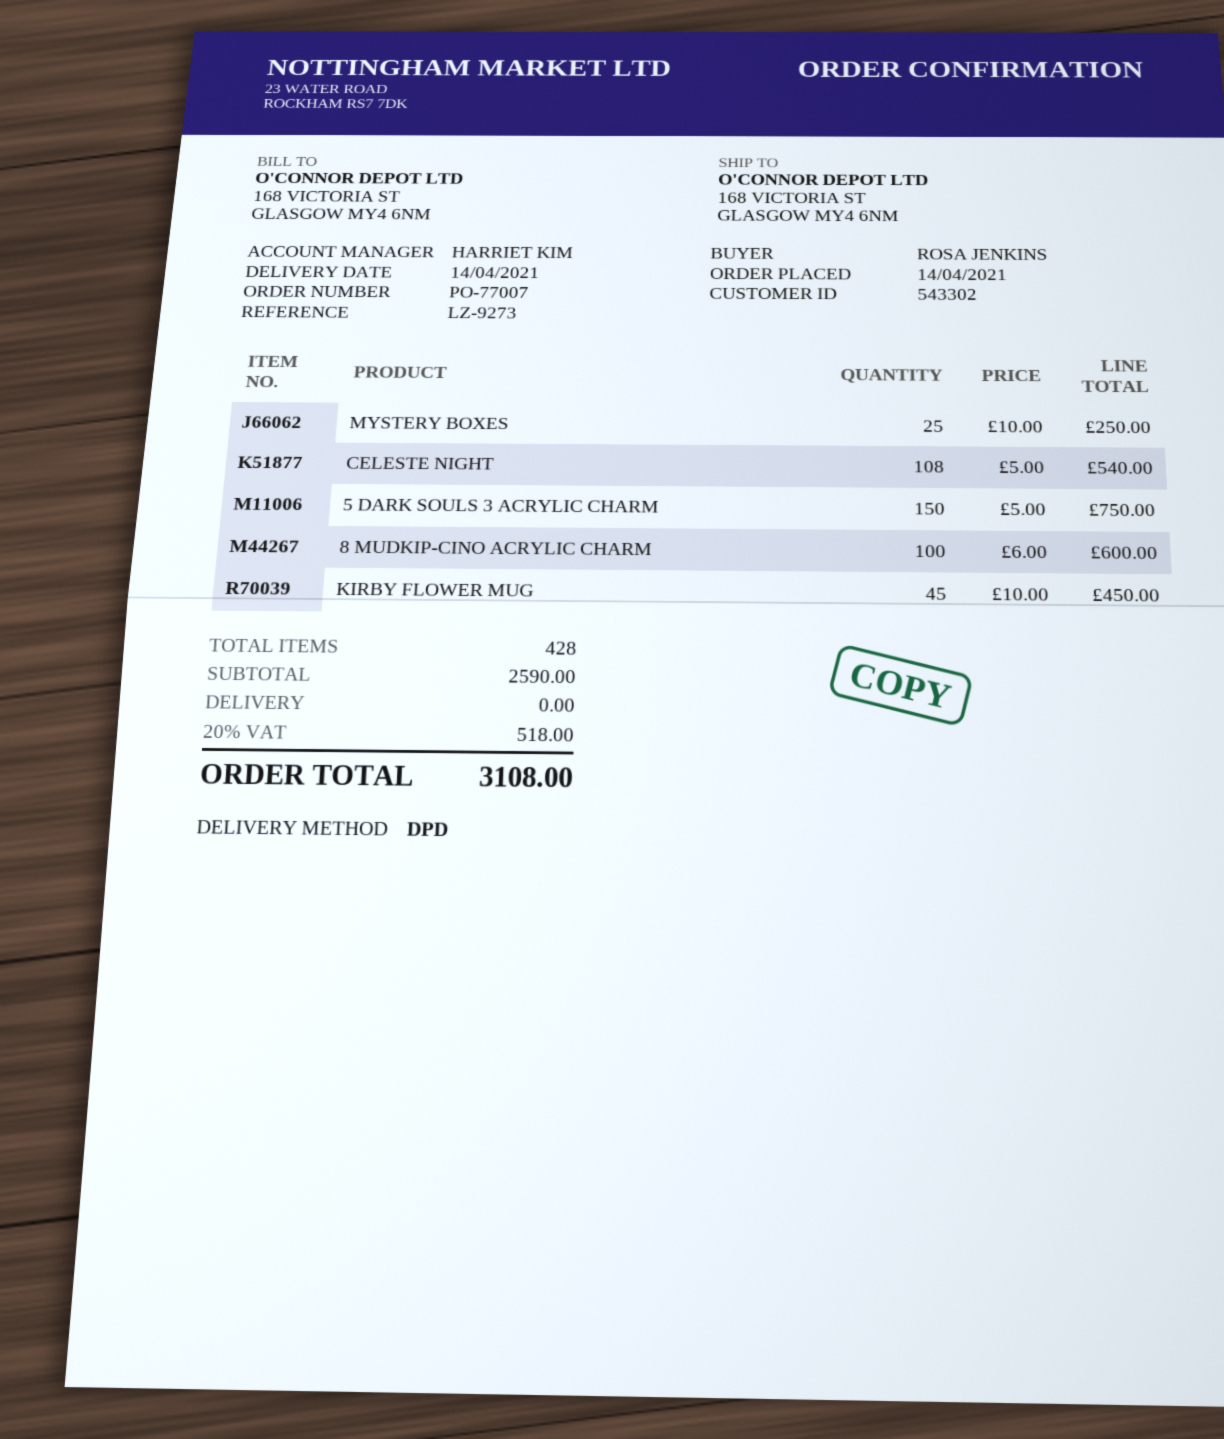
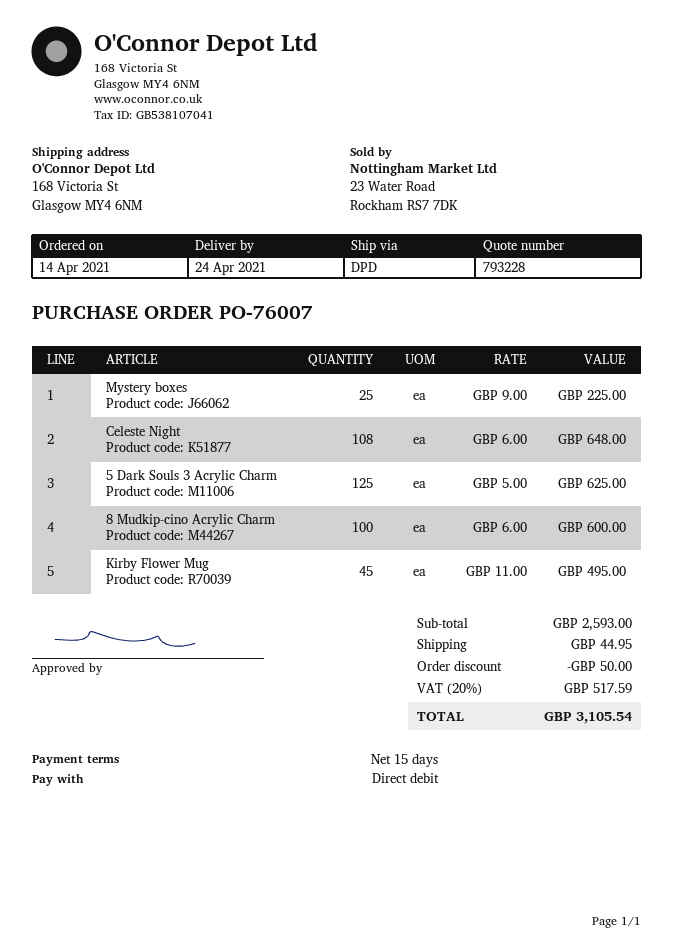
order number: PO-77007 -> PO-76007
delivery date: 2021-04-14 -> 2021-04-24
MYSTERY BOXES: 25 x 10.00 = 250.00 -> 25 x 9.00 = 225.00
CELESTE NIGHT: 108 x 5.00 = 540.00 -> 108 x 6.00 = 648.00
5 DARK SOULS 3 ACRYLIC CHARM: 150 x 5.00 = 750.00 -> 125 x 5.00 = 625.00
KIRBY FLOWER MUG: 45 x 10.00 = 450.00 -> 45 x 11.00 = 495.00
subtotal: 2590.00 -> 2593.00
discount: none -> 50.00
shipping: 0.00 -> 44.95
tax: 20% = 518.00 -> 20% = 517.59
total: 3108.00 -> 3105.54

